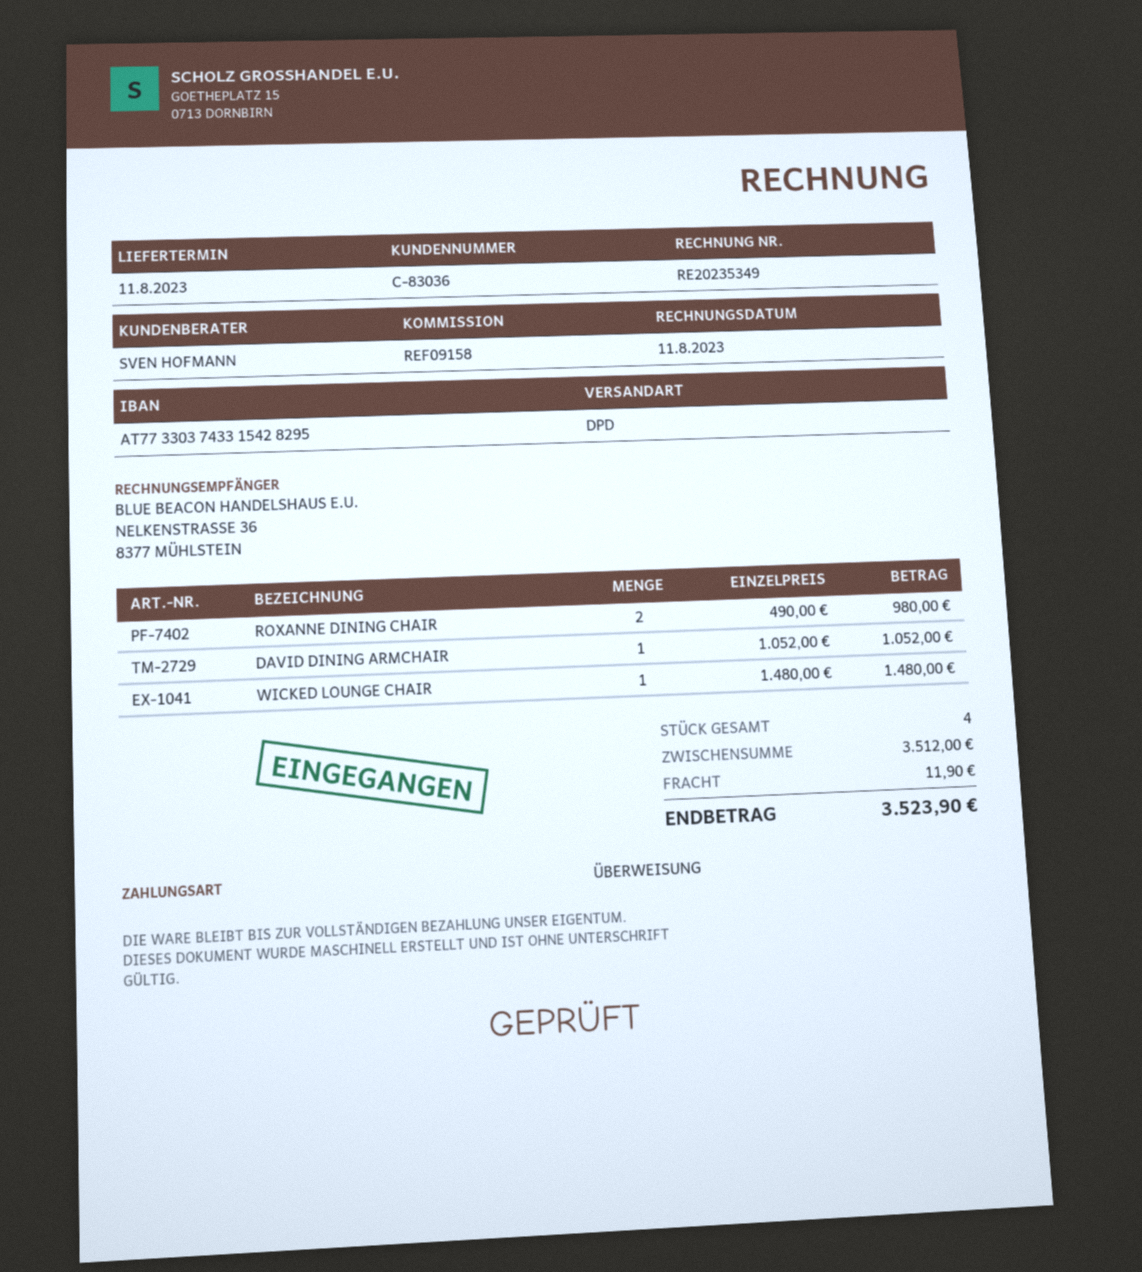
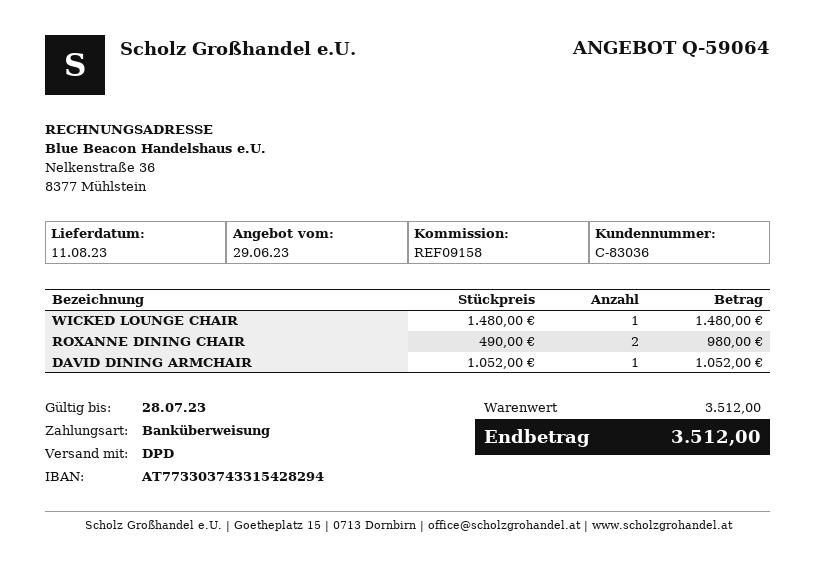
bank account: AT773303743315428295 -> AT773303743315428294
shipping: 11.90 -> none
total: 3523.90 -> 3512.00

